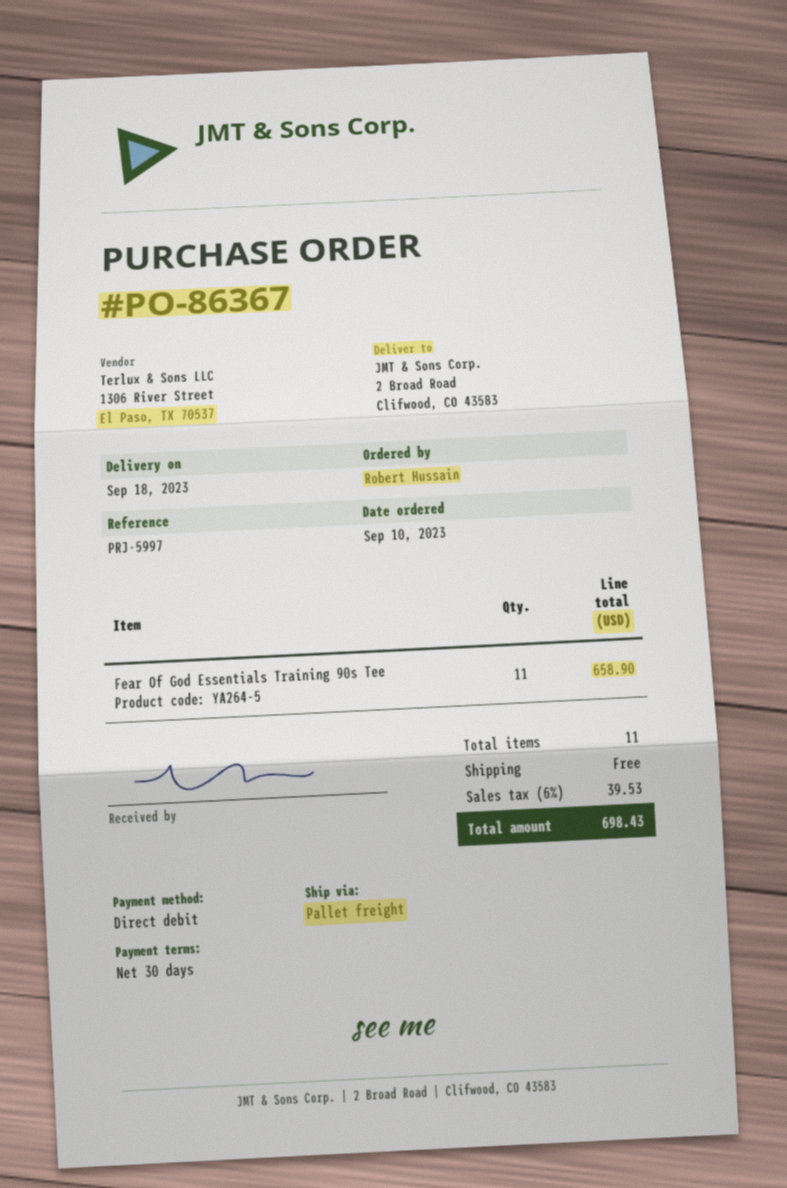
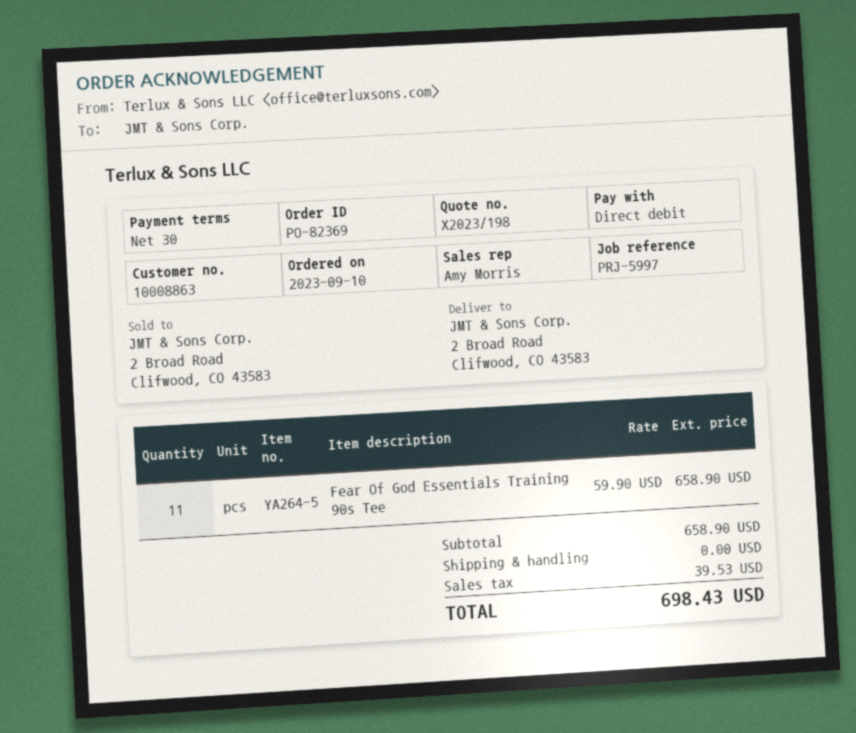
order number: PO-86367 -> PO-82369

